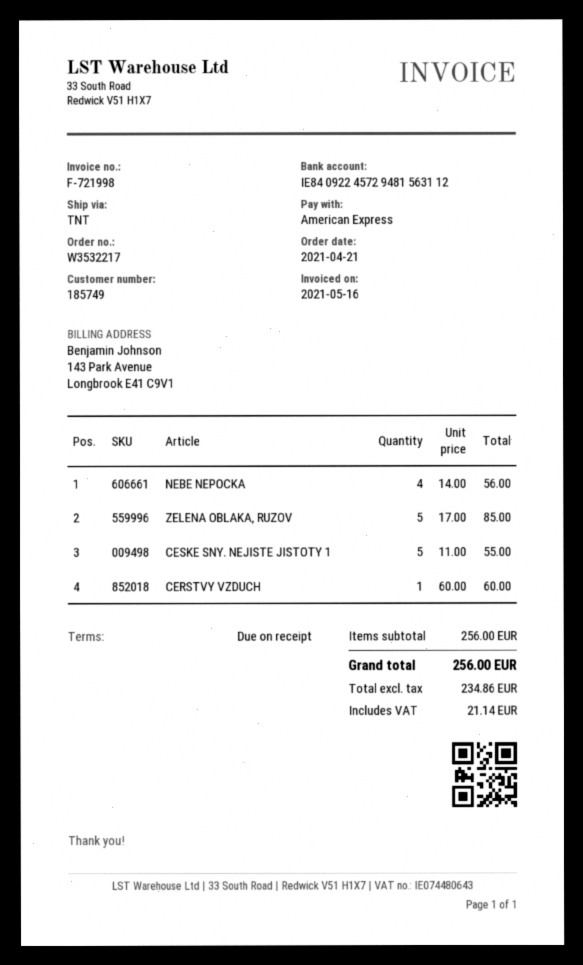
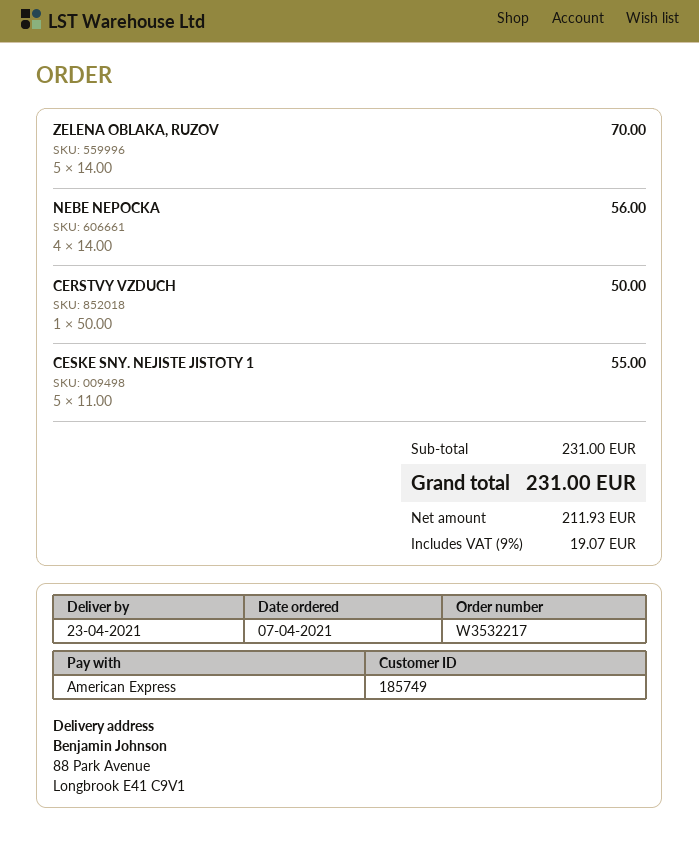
order date: 2021-04-21 -> 2021-04-07
ZELENA OBLAKA, RUZOV: 5 x 17.00 = 85.00 -> 5 x 14.00 = 70.00
CERSTVY VZDUCH: 1 x 60.00 = 60.00 -> 1 x 50.00 = 50.00
subtotal: 256.00 -> 231.00
net: 234.86 -> 211.93
tax: 21.14 -> 19.07
total: 256.00 -> 231.00

